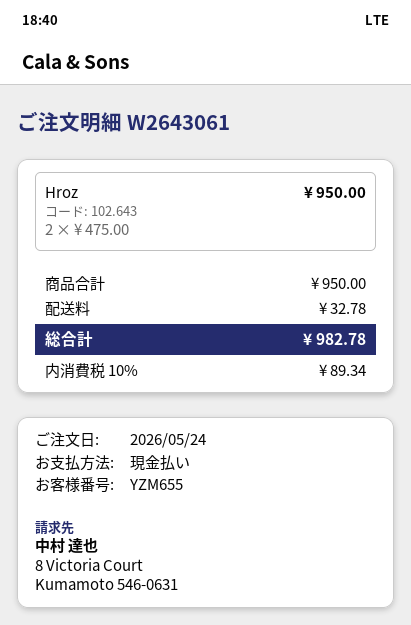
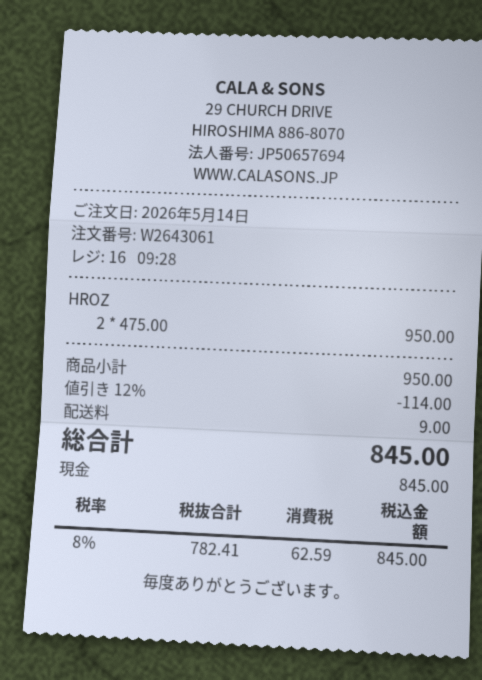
order date: 2026-05-24 -> 2026-05-14
discount: none -> 12% = 114.00
shipping: 32.78 -> 9.00
tax: 10% = 89.34 -> 8% = 62.59
total: 982.78 -> 845.00

